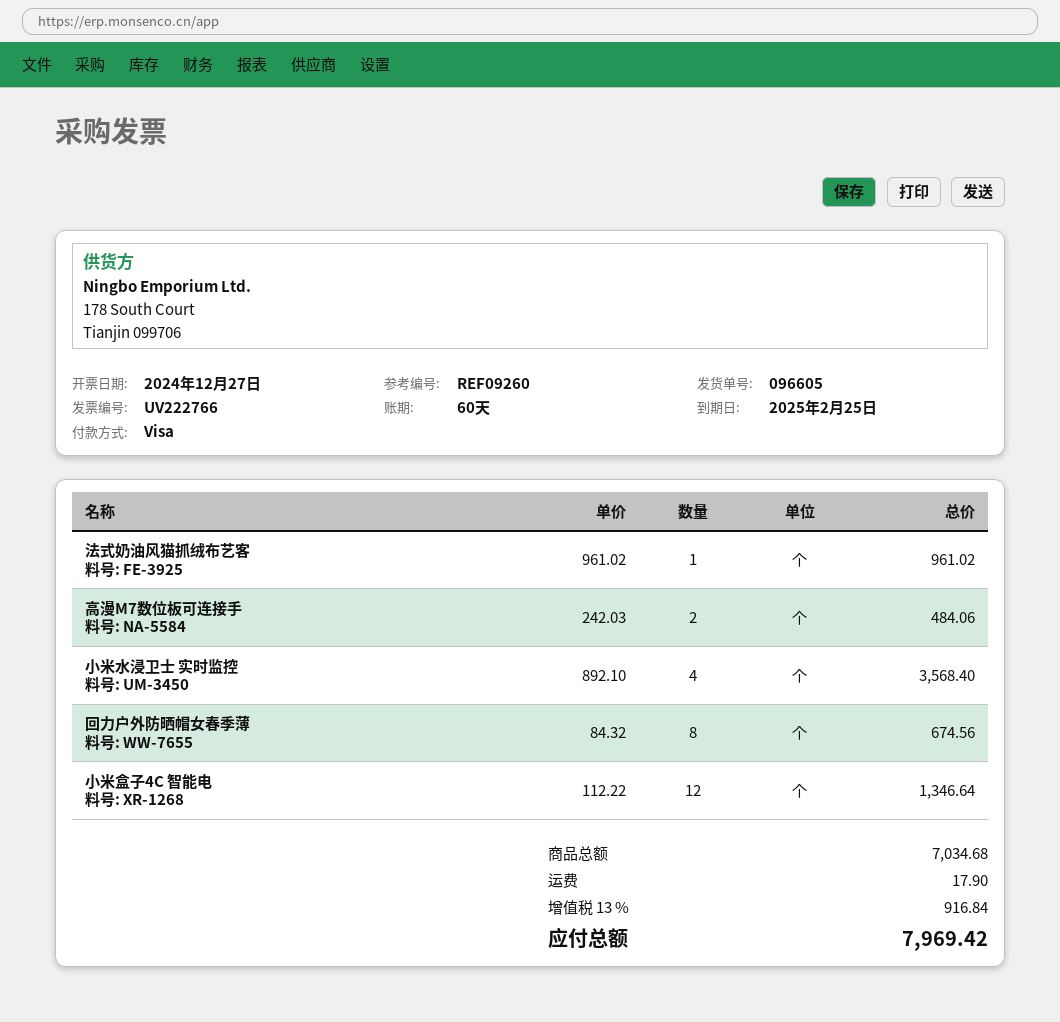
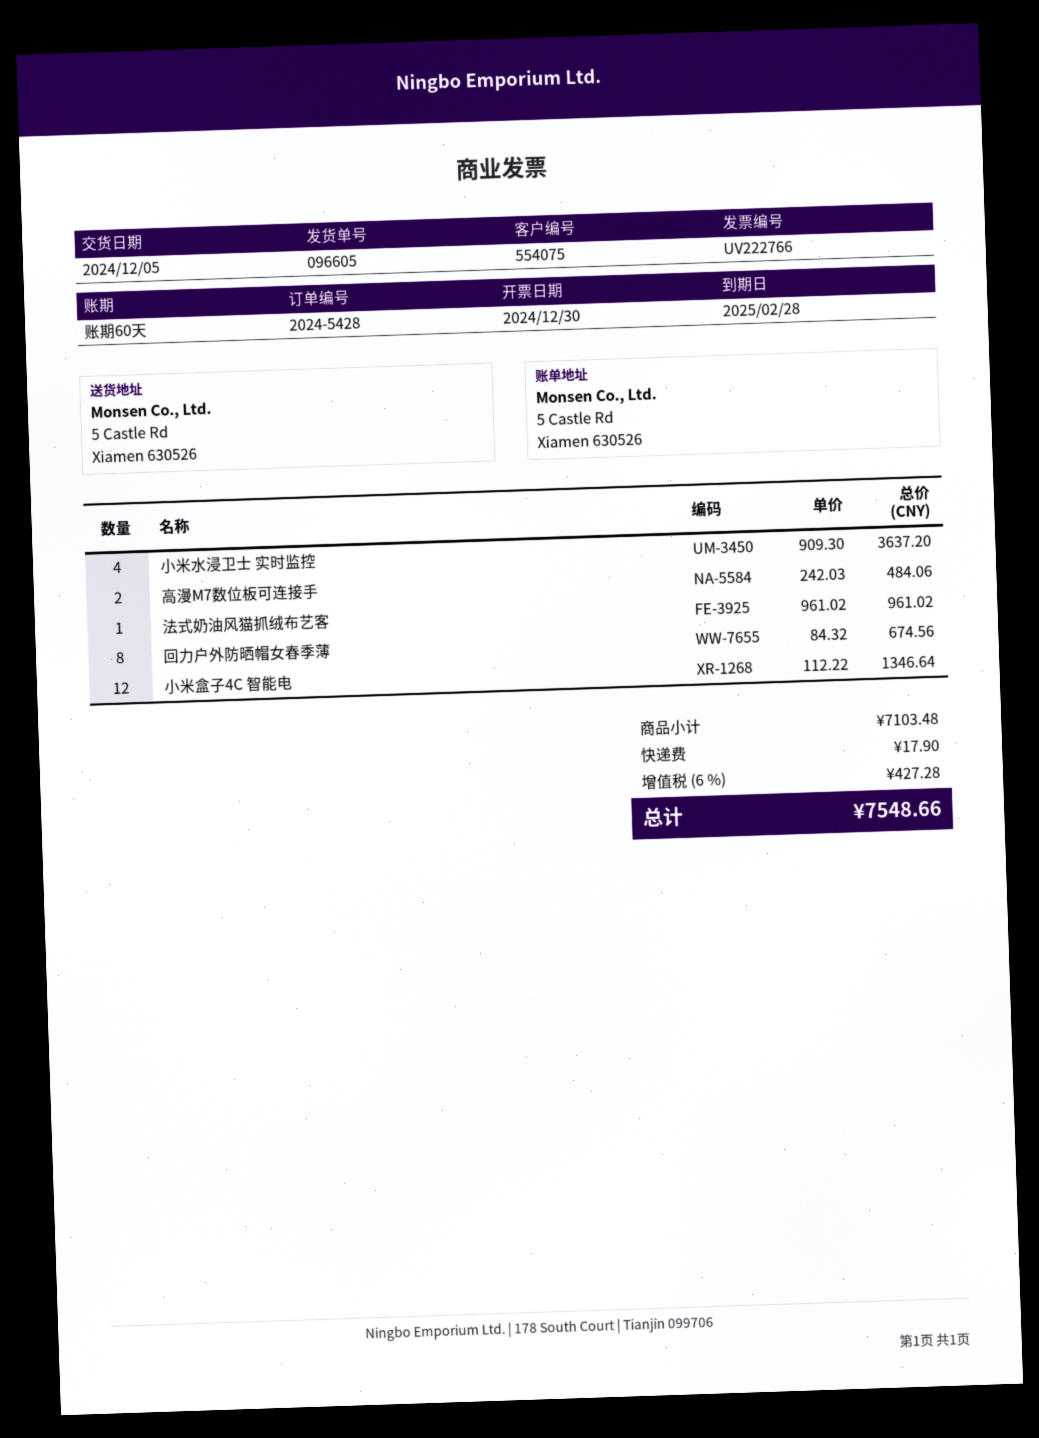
invoice date: 2024-12-27 -> 2024-12-30
due date: 2025-02-25 -> 2025-02-28
小米水浸卫士 实时监控: 4 x 892.10 = 3568.40 -> 4 x 909.30 = 3637.20
subtotal: 7034.68 -> 7103.48
tax: 13% = 916.84 -> 6% = 427.28
total: 7969.42 -> 7548.66

